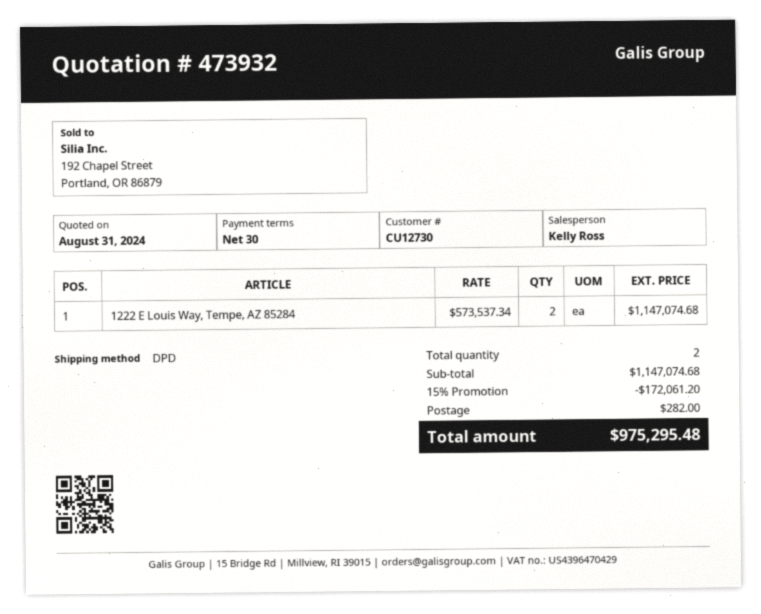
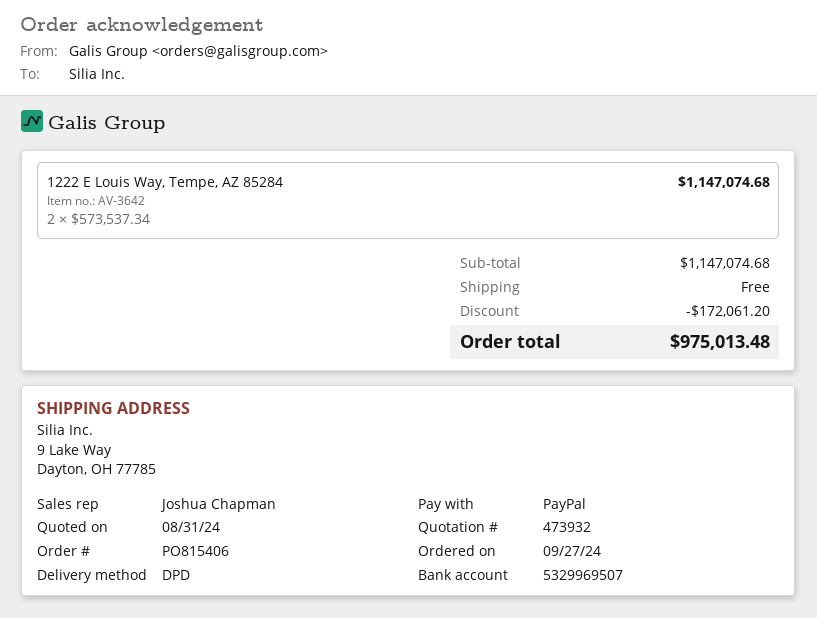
sales rep: Kelly Ross -> Joshua Chapman
shipping: 282.00 -> 0.00
total: 975295.48 -> 975013.48

